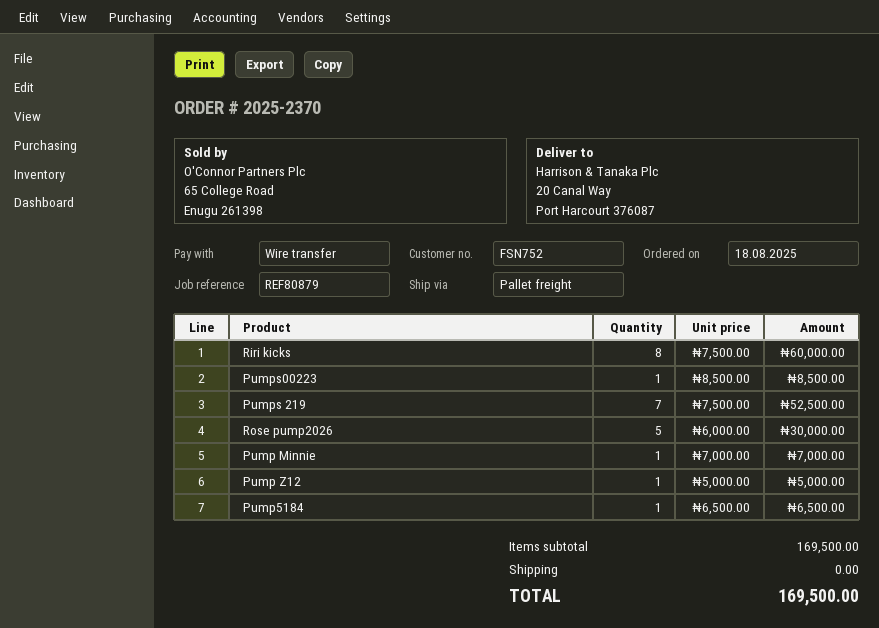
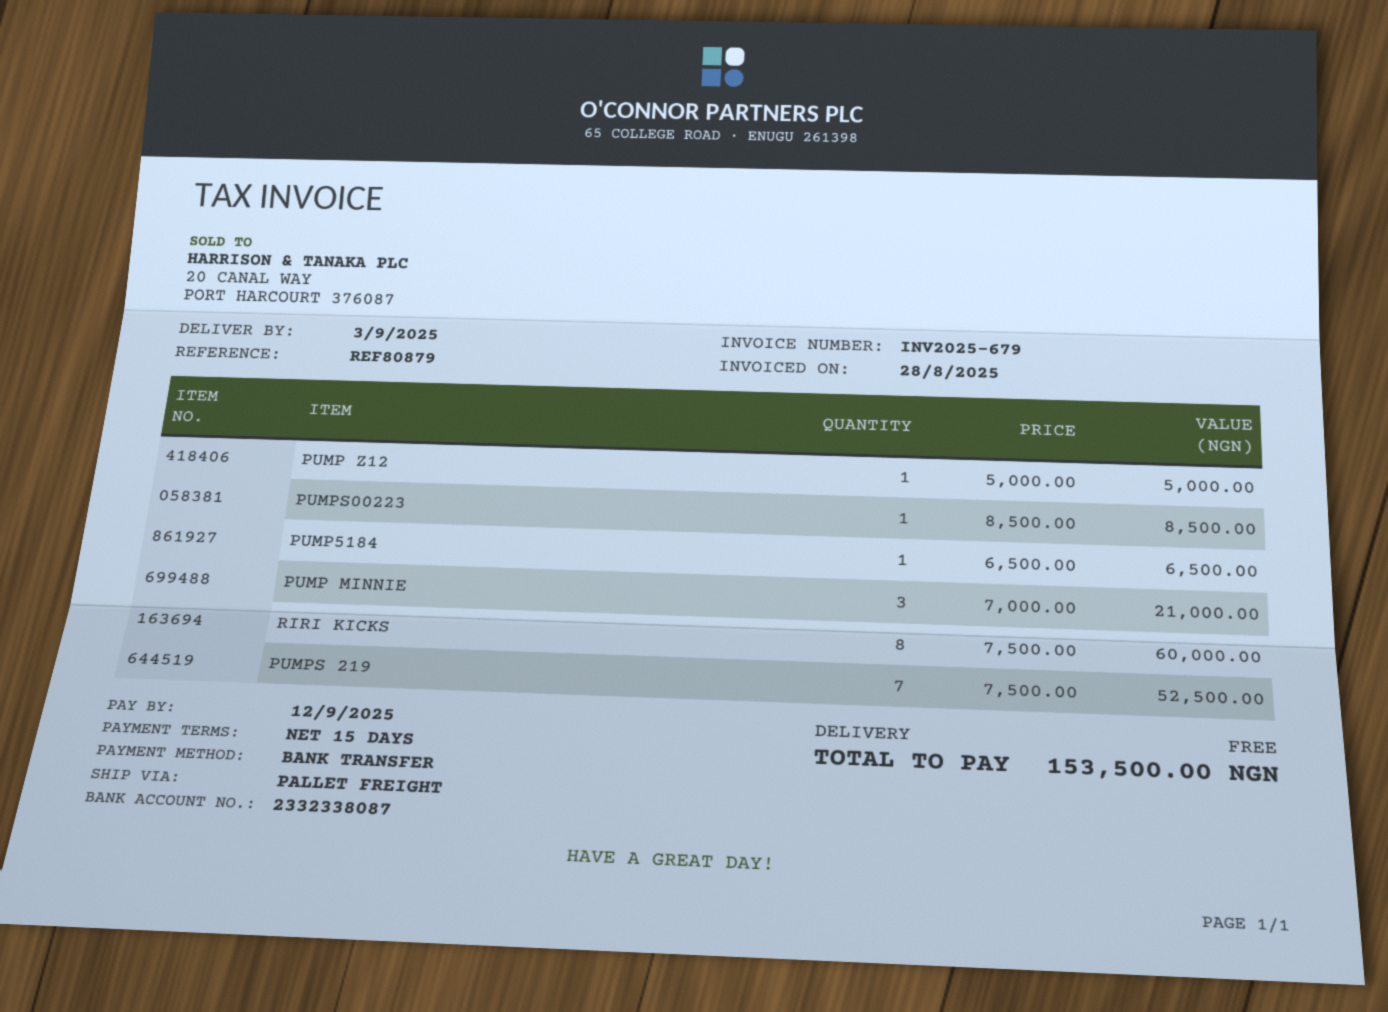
Rose pump2026: 5 x 6000.00 = 30000.00 -> none
Pump Minnie: 1 x 7000.00 = 7000.00 -> 3 x 7000.00 = 21000.00
total: 169500.00 -> 153500.00

